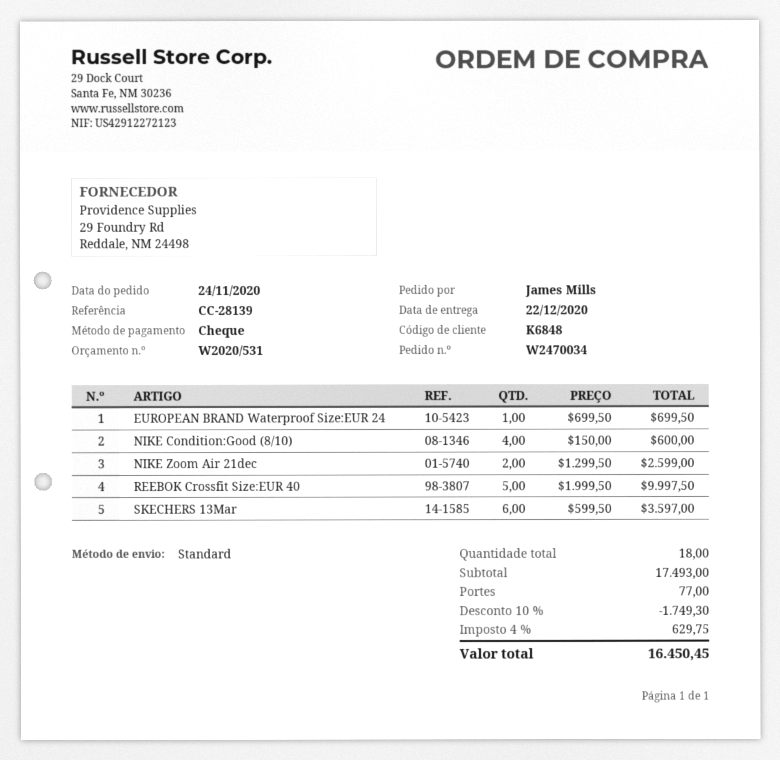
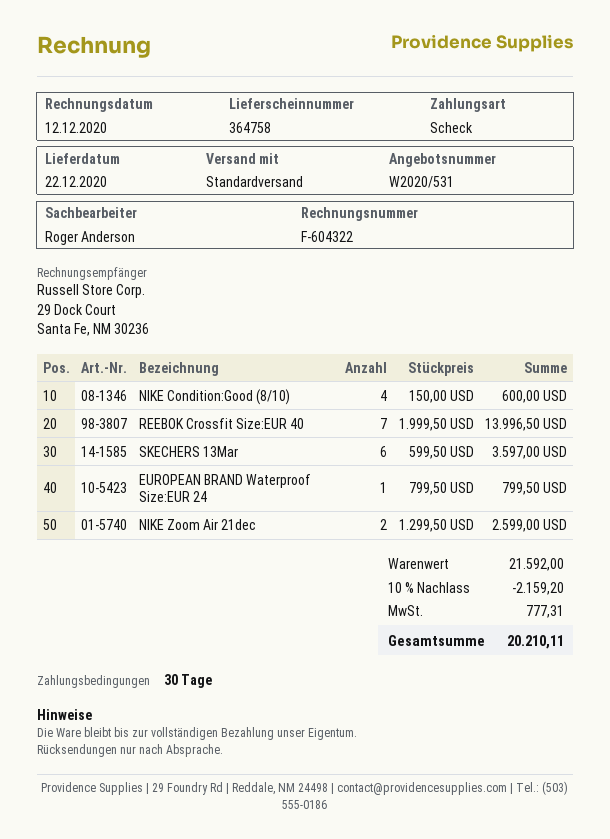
EUROPEAN BRAND Waterproof Size:EUR 24: 1 x 699.50 = 699.50 -> 1 x 799.50 = 799.50
REEBOK Crossfit Size:EUR 40: 5 x 1999.50 = 9997.50 -> 7 x 1999.50 = 13996.50
subtotal: 17493.00 -> 21592.00
discount: 10% = 1749.30 -> 10% = 2159.20
shipping: 77.00 -> none
tax: 629.75 -> 777.31
total: 16450.45 -> 20210.11

